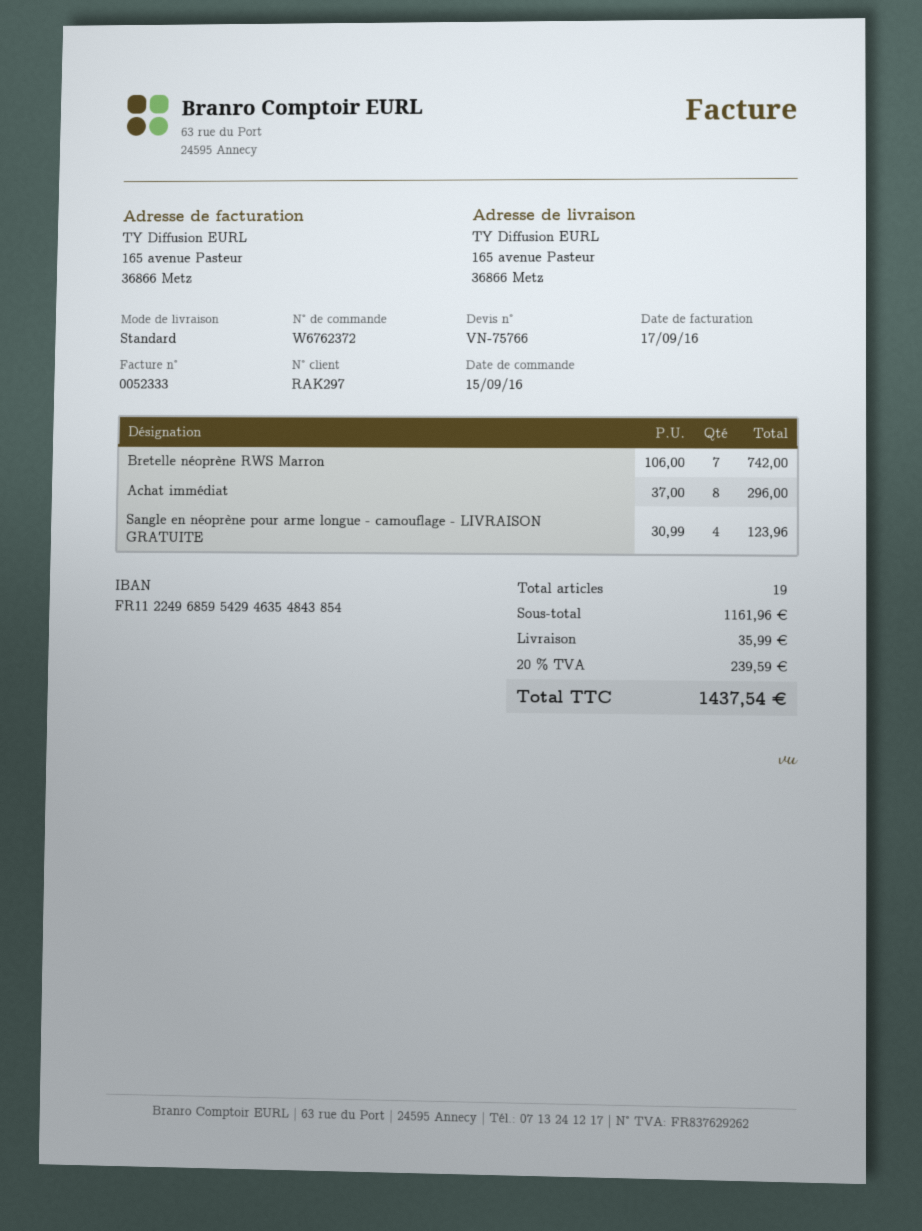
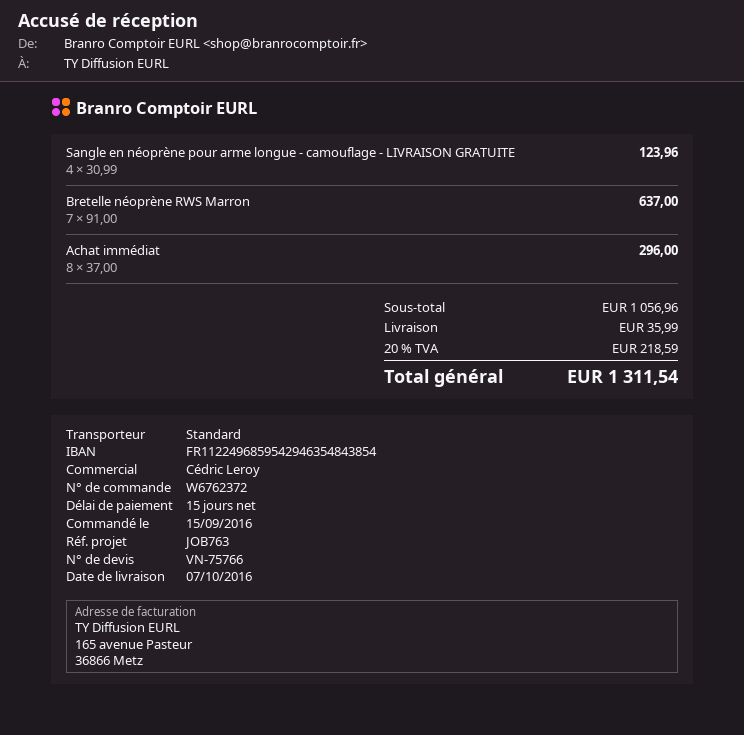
Bretelle néoprène RWS Marron: 7 x 106.00 = 742.00 -> 7 x 91.00 = 637.00
subtotal: 1161.96 -> 1056.96
tax: 20% = 239.59 -> 20% = 218.59
total: 1437.54 -> 1311.54

